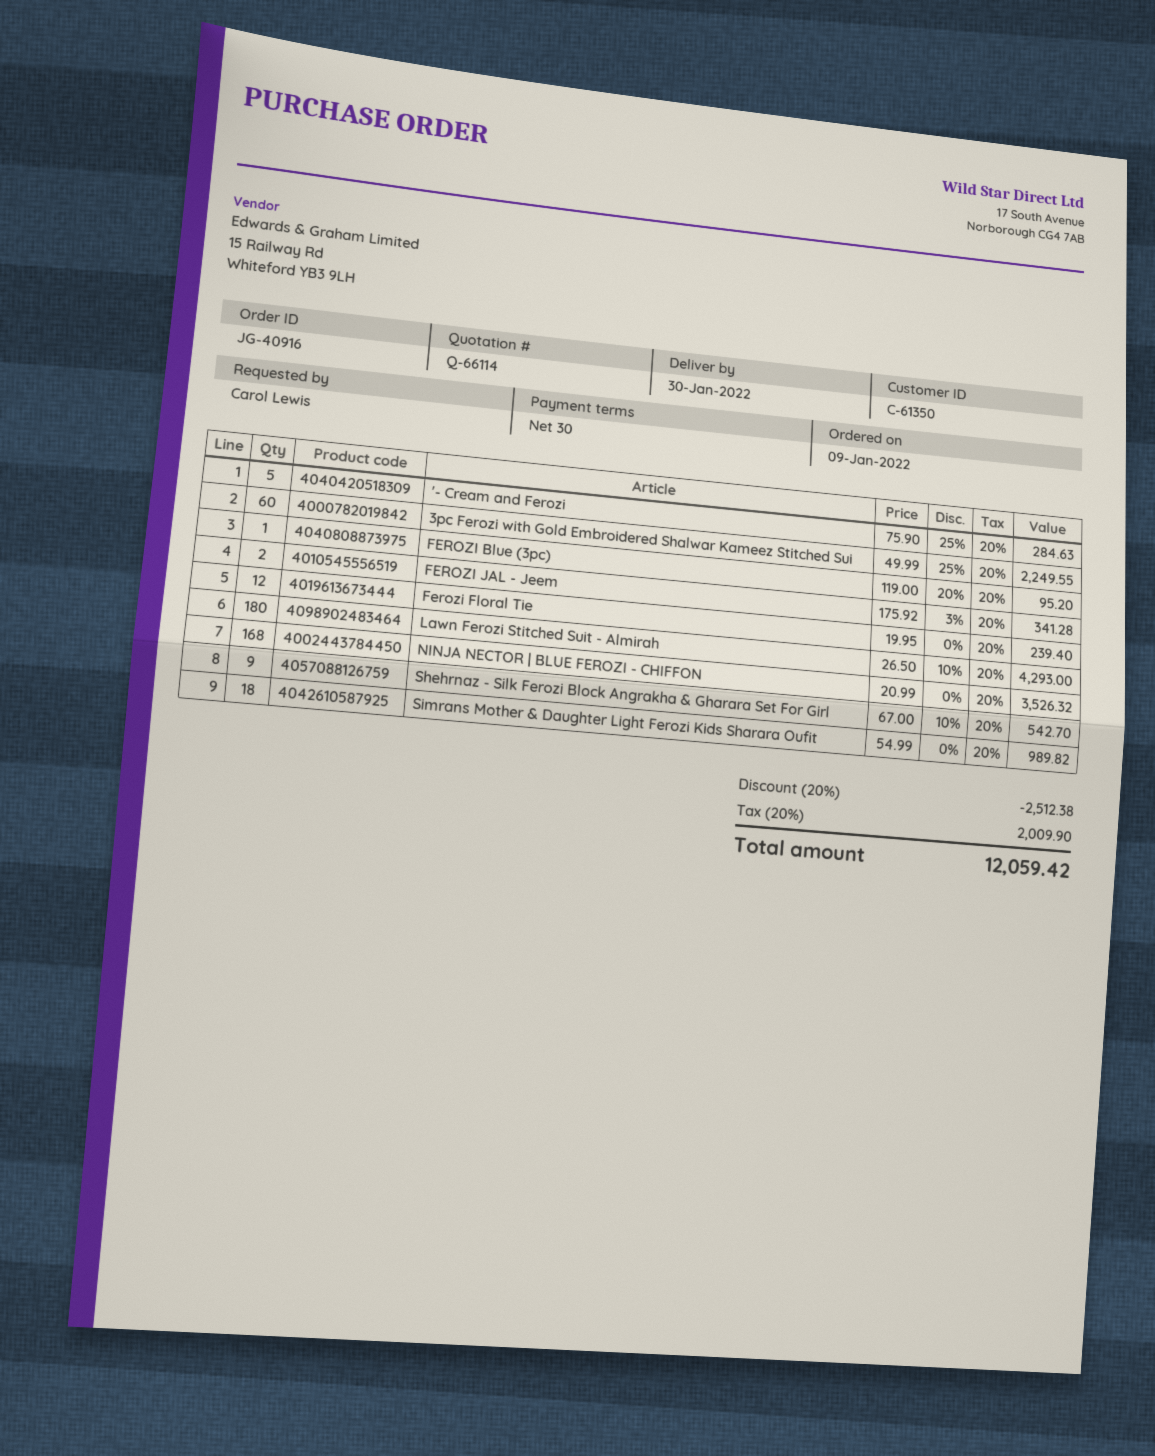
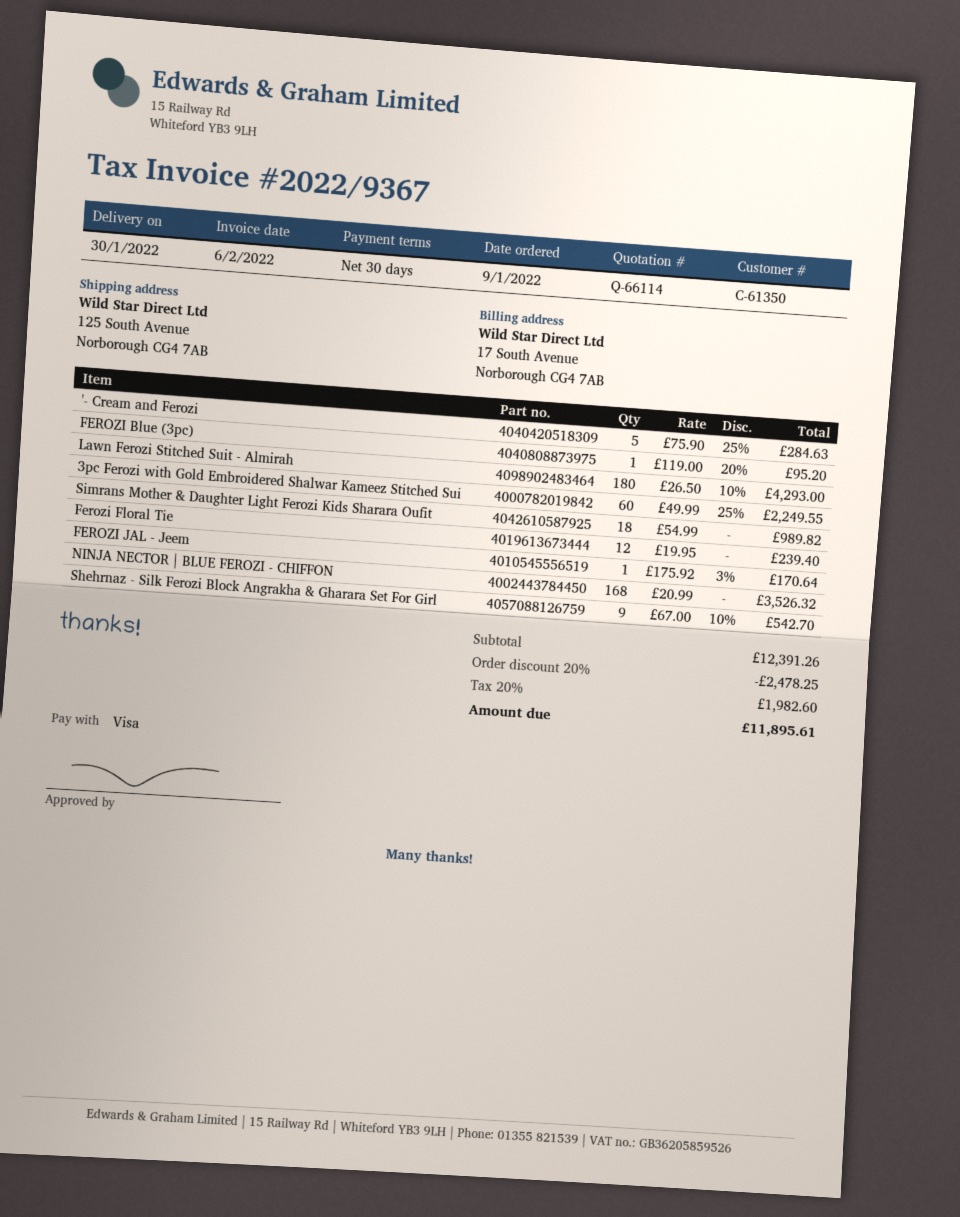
FEROZI JAL - Jeem: 2 x 175.92 - 3% = 341.28 -> 1 x 175.92 - 3% = 170.64
discount: 20% = 2512.38 -> 20% = 2478.25
tax: 20% = 2009.90 -> 20% = 1982.60
total: 12059.42 -> 11895.61

